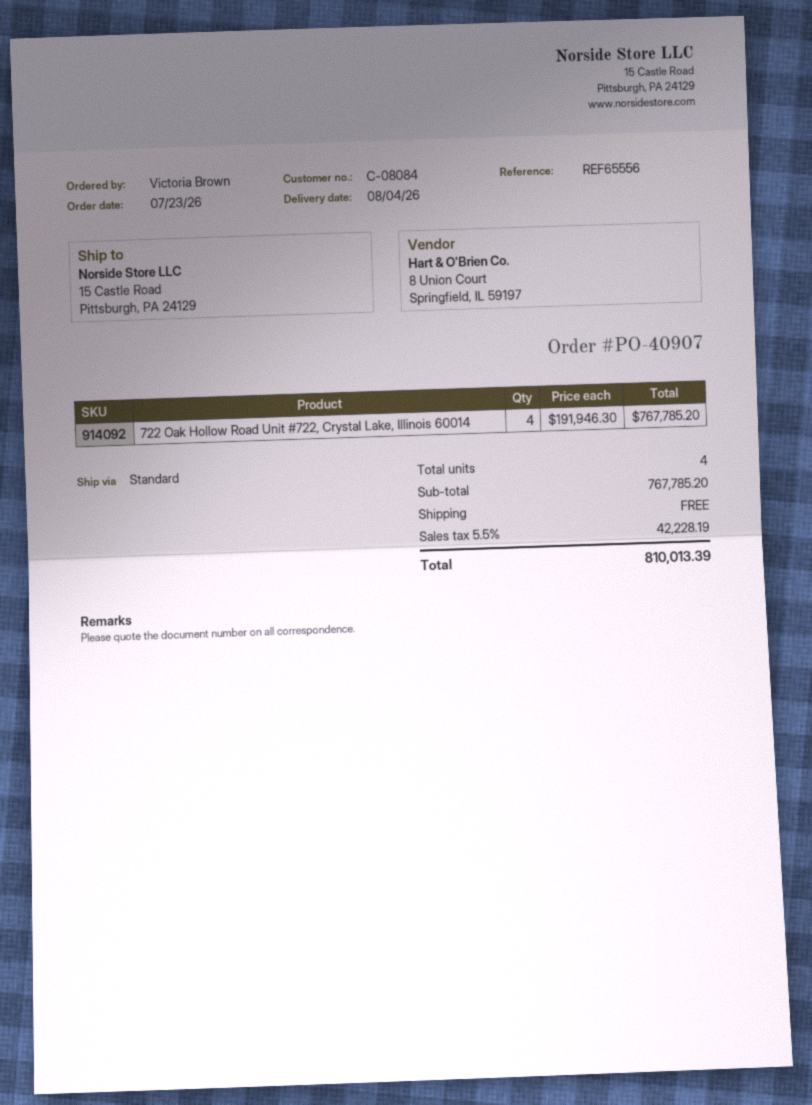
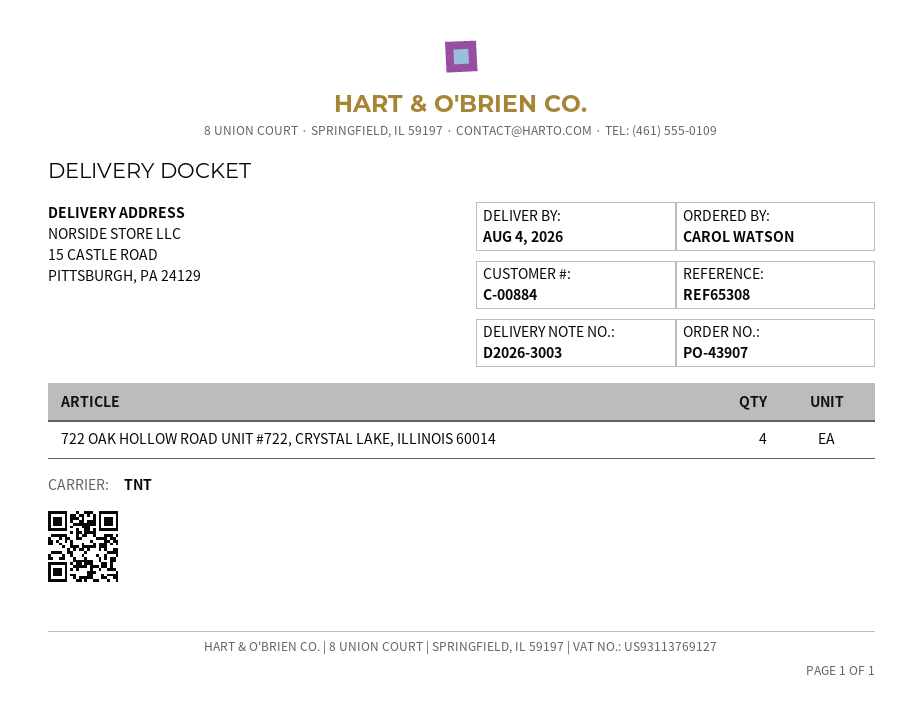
order number: PO-40907 -> PO-43907
customer number: C-08084 -> C-00884
reference: REF65556 -> REF65308
ordered by: Victoria Brown -> CAROL WATSON
shipping method: standard -> TNT

